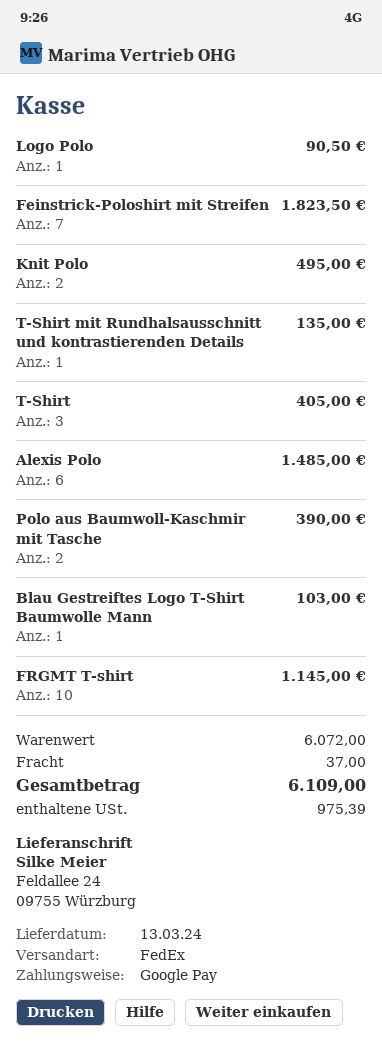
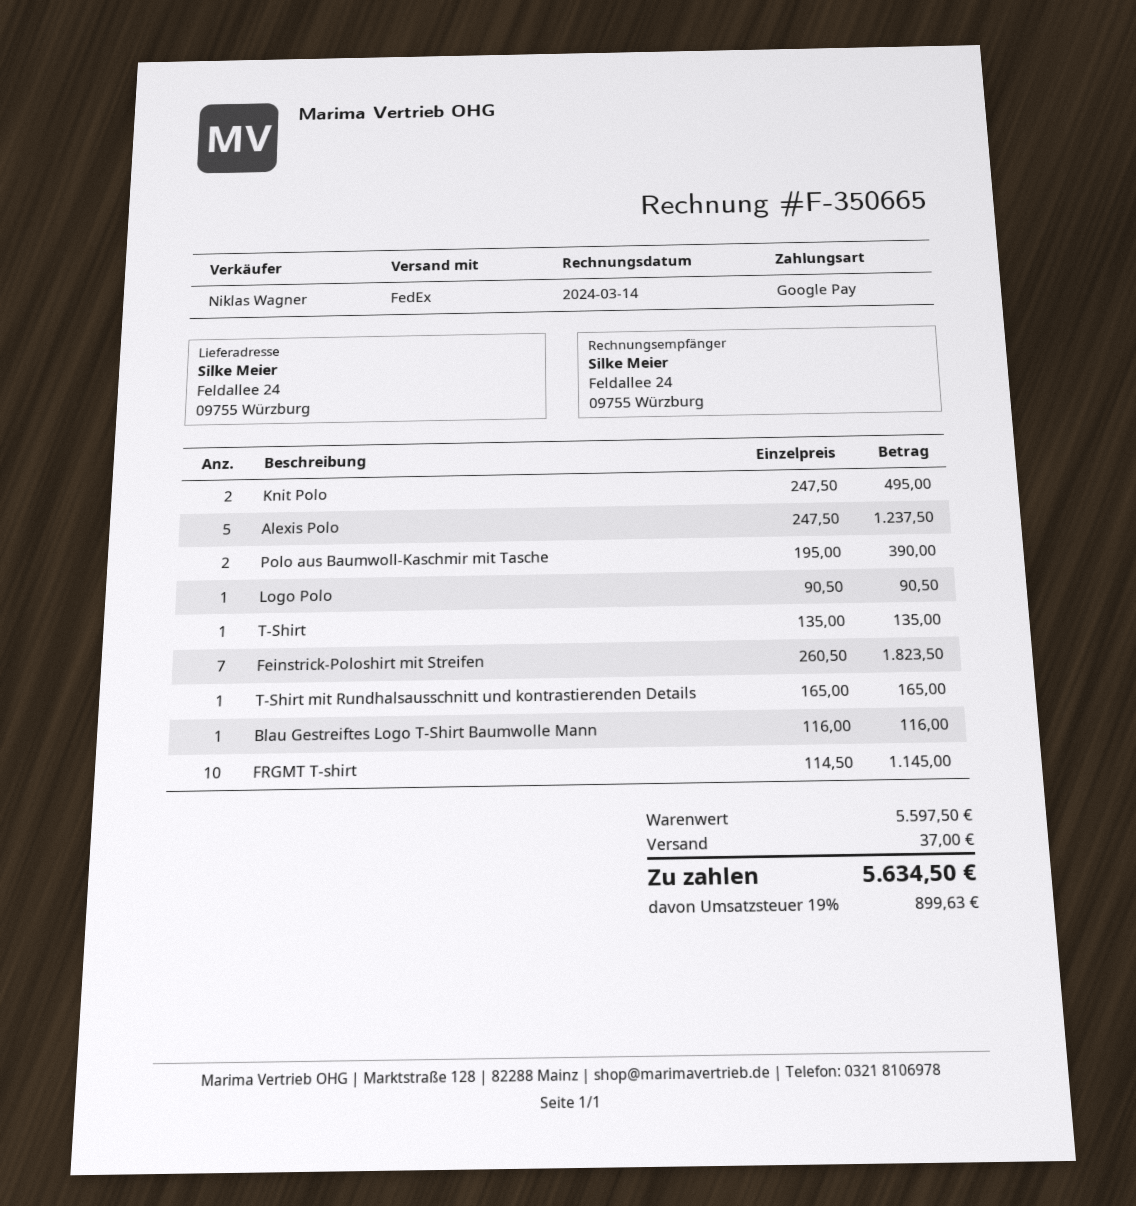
T-Shirt mit Rundhalsausschnitt und kontrastierenden Details: 1 for 135.00 -> 1 for 165.00
T-Shirt: 3 for 405.00 -> 1 for 135.00
Alexis Polo: 6 for 1485.00 -> 5 for 1237.50
Blau Gestreiftes Logo T-Shirt Baumwolle Mann: 1 for 103.00 -> 1 for 116.00
subtotal: 6072.00 -> 5597.50
tax: 975.39 -> 899.63
total: 6109.00 -> 5634.50

